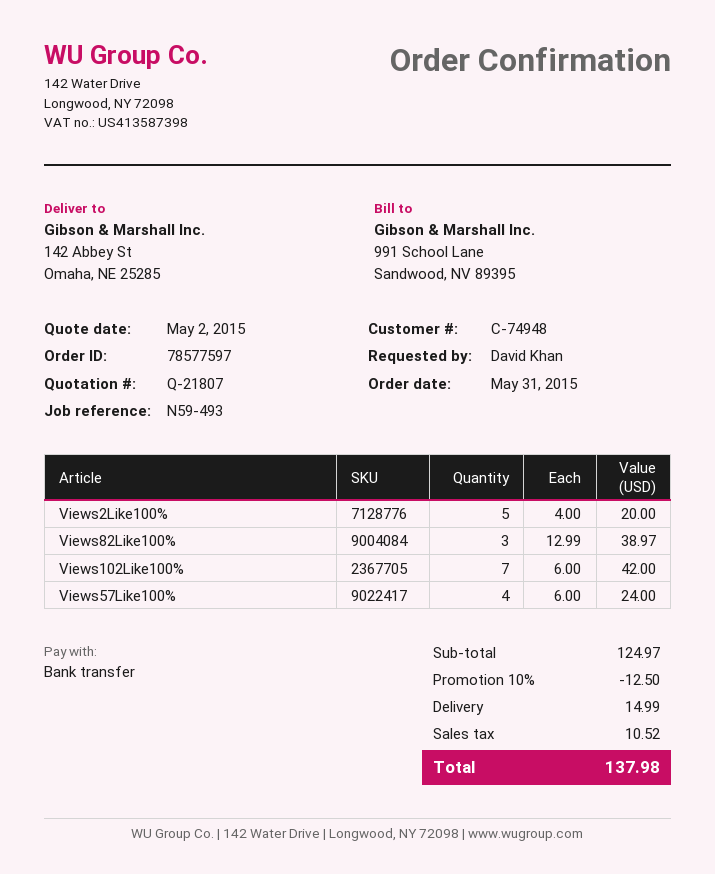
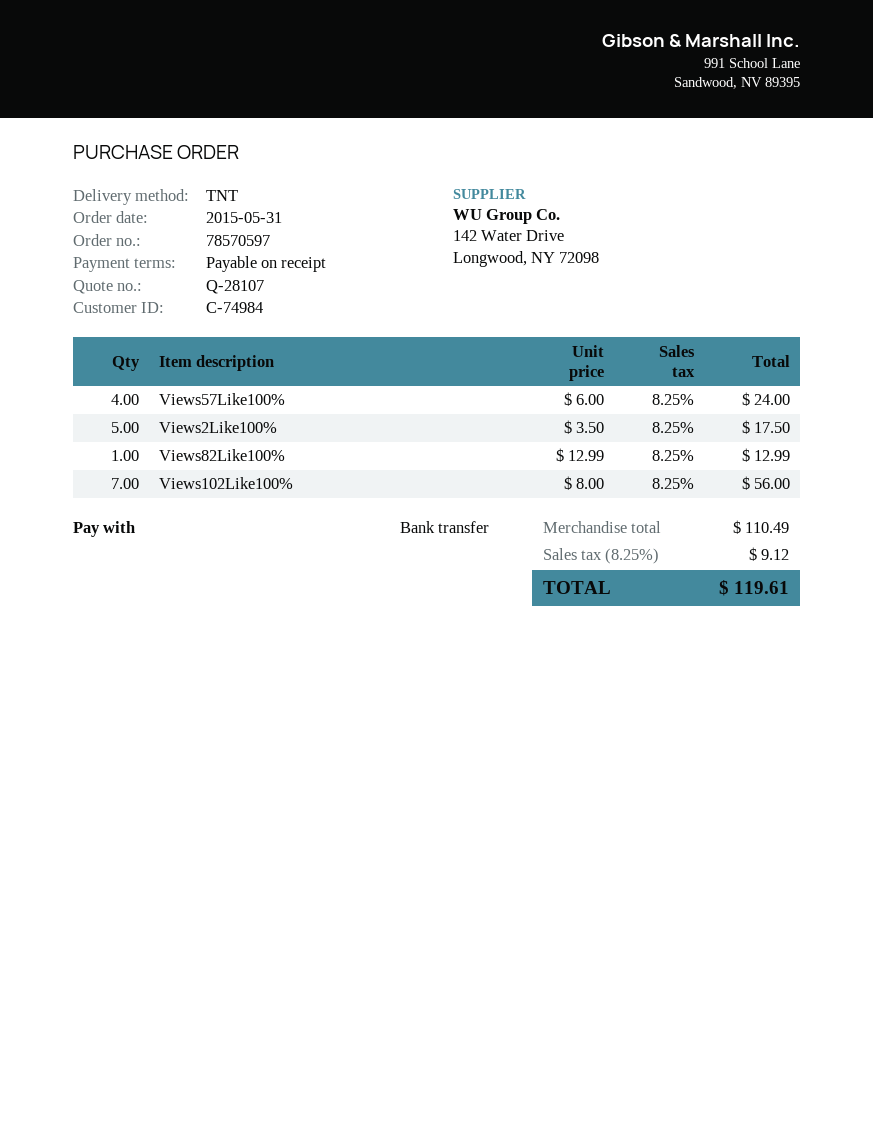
quote number: Q-21807 -> Q-28107
order number: 78577597 -> 78570597
customer number: C-74948 -> C-74984
Views2Like100%: 5 x 4.00 = 20.00 -> 5 x 3.50 = 17.50
Views82Like100%: 3 x 12.99 = 38.97 -> 1 x 12.99 = 12.99
Views102Like100%: 7 x 6.00 = 42.00 -> 7 x 8.00 = 56.00
subtotal: 124.97 -> 110.49
discount: 10% = 12.50 -> none
shipping: 14.99 -> none
tax: 10.52 -> 9.12
total: 137.98 -> 119.61

